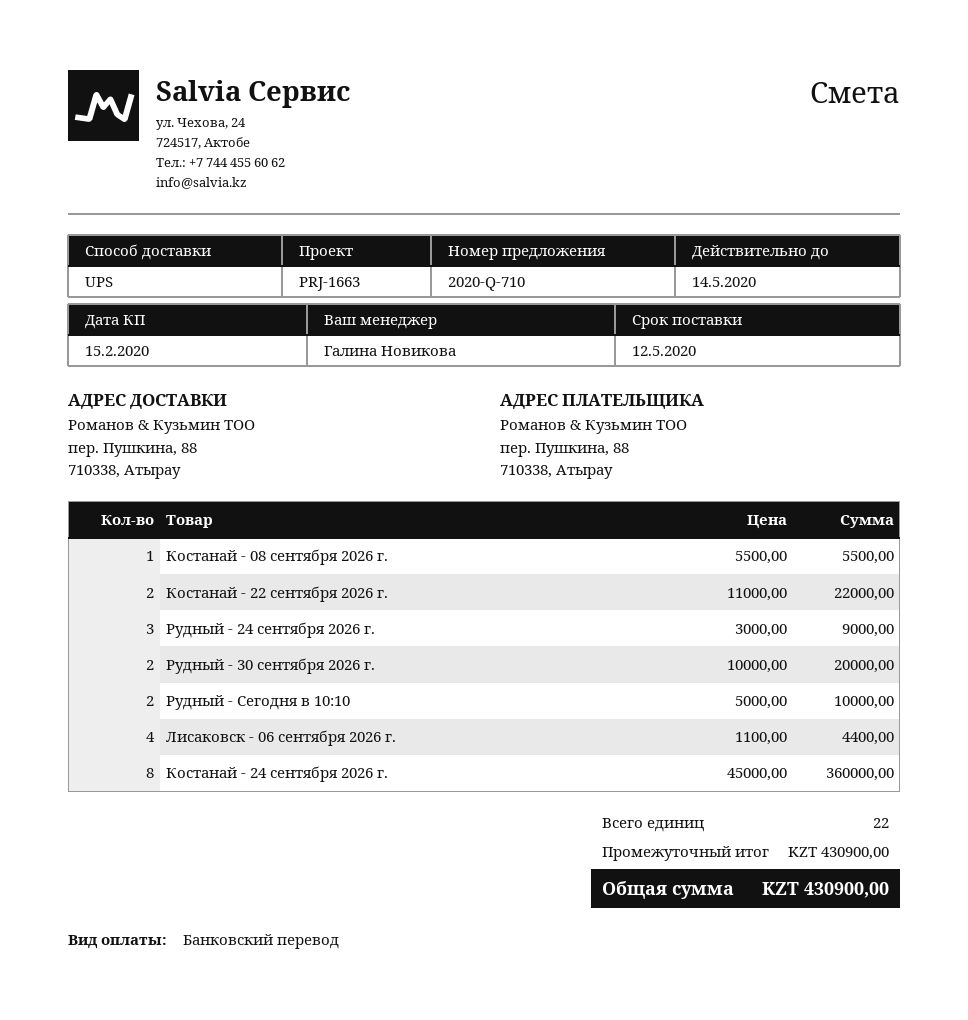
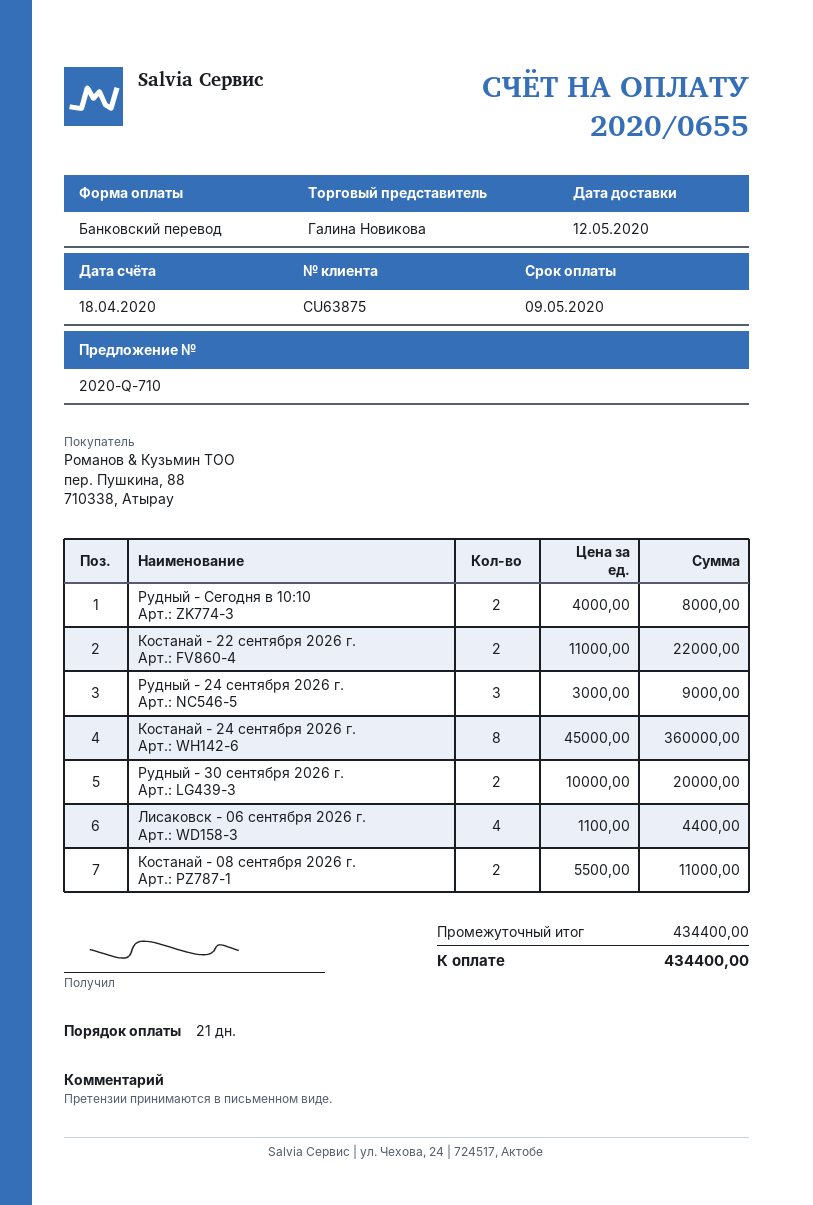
Костанай - 08 сентября 2026 г.: 1 x 5500.00 = 5500.00 -> 2 x 5500.00 = 11000.00
Рудный - Сегодня в 10:10: 2 x 5000.00 = 10000.00 -> 2 x 4000.00 = 8000.00
subtotal: 430900.00 -> 434400.00
total: 430900.00 -> 434400.00

